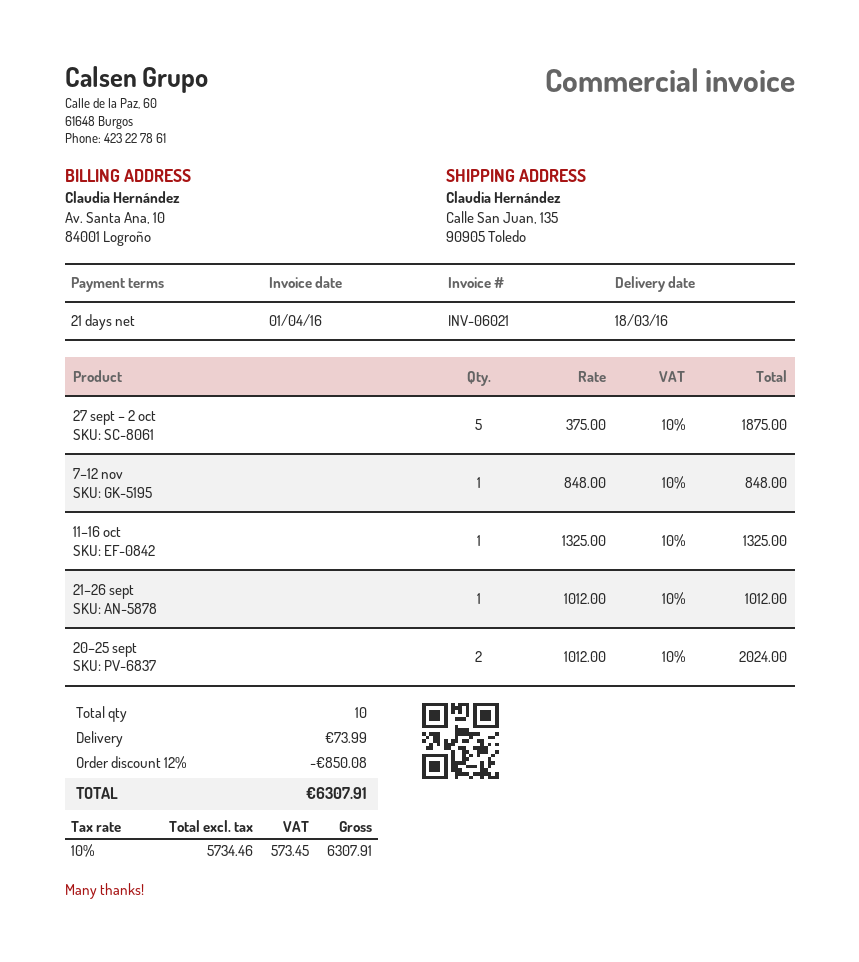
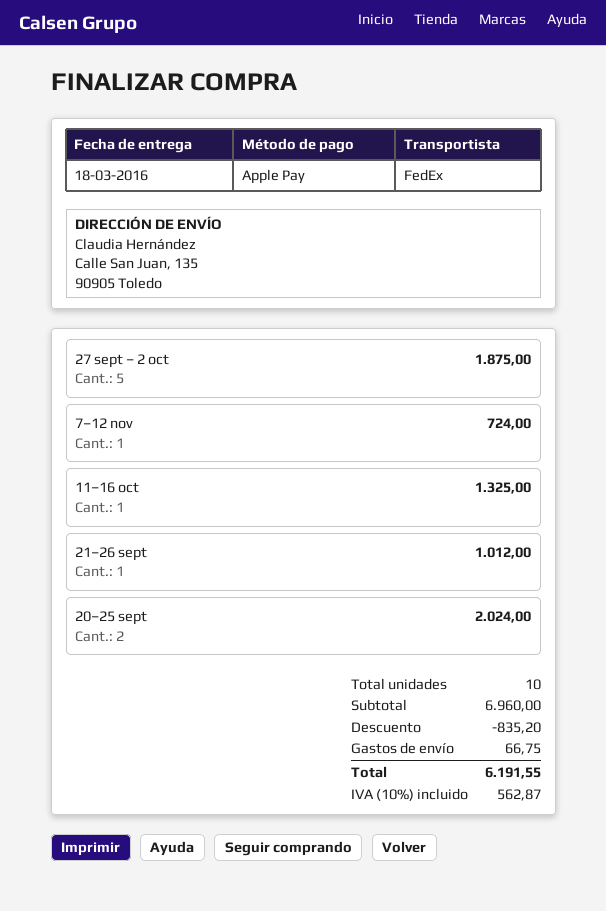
7–12 nov: 1 for 848.00 -> 1 for 724.00
discount: 850.08 -> 835.20
shipping: 73.99 -> 66.75
tax: 10% = 573.45 -> 10% = 562.87
total: 6307.91 -> 6191.55

